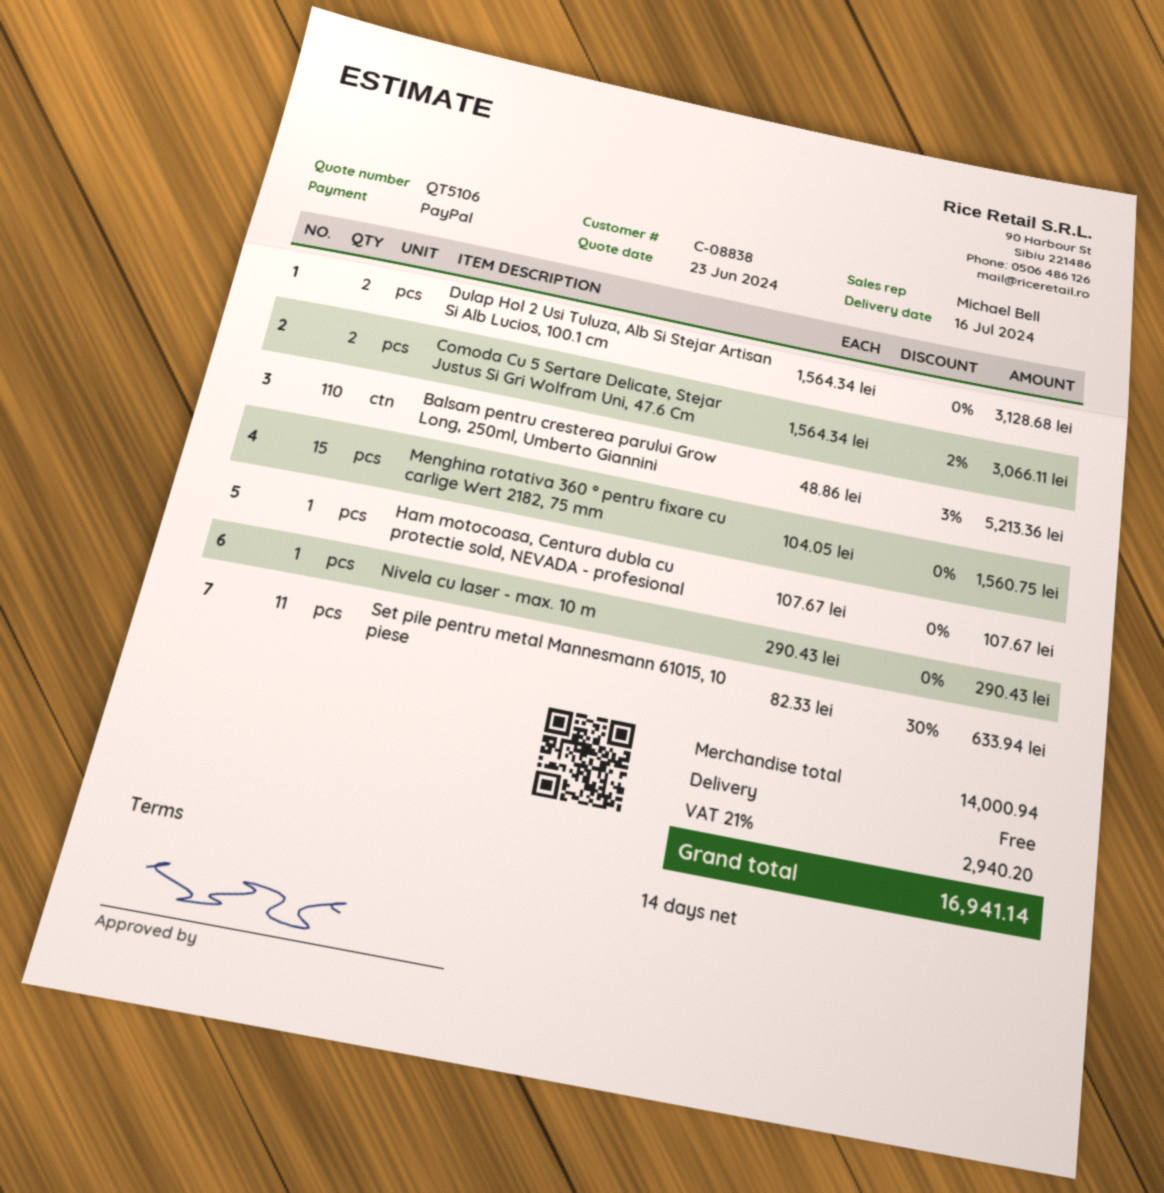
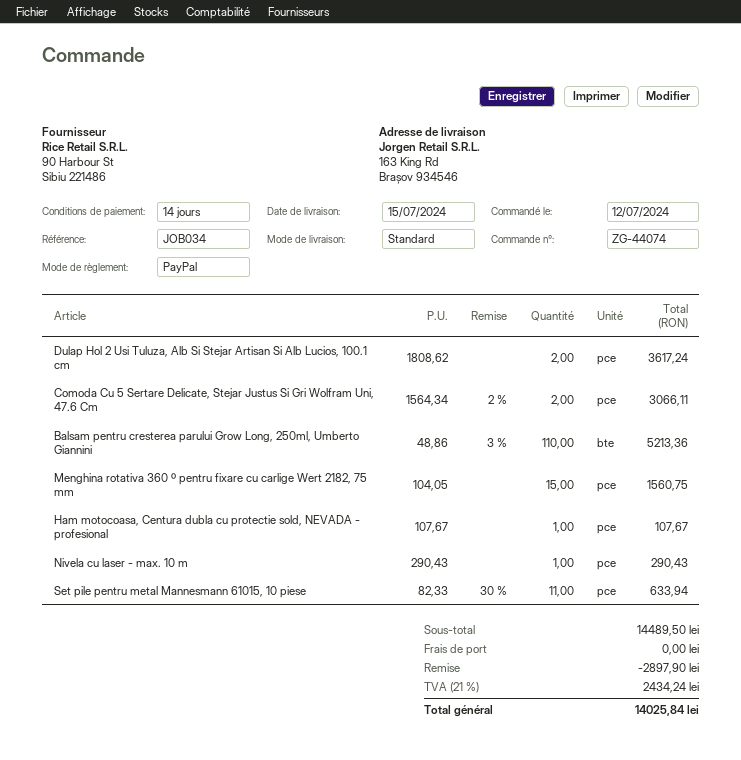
delivery date: 2024-07-16 -> 2024-07-15
Dulap Hol 2 Usi Tuluza, Alb Si Stejar Artisan Si Alb Lucios, 100.1 cm: 2 x 1564.34 = 3128.68 -> 2 x 1808.62 = 3617.24
subtotal: 14000.94 -> 14489.50
discount: none -> 2897.90
tax: 21% = 2940.20 -> 21% = 2434.24
total: 16941.14 -> 14025.84

